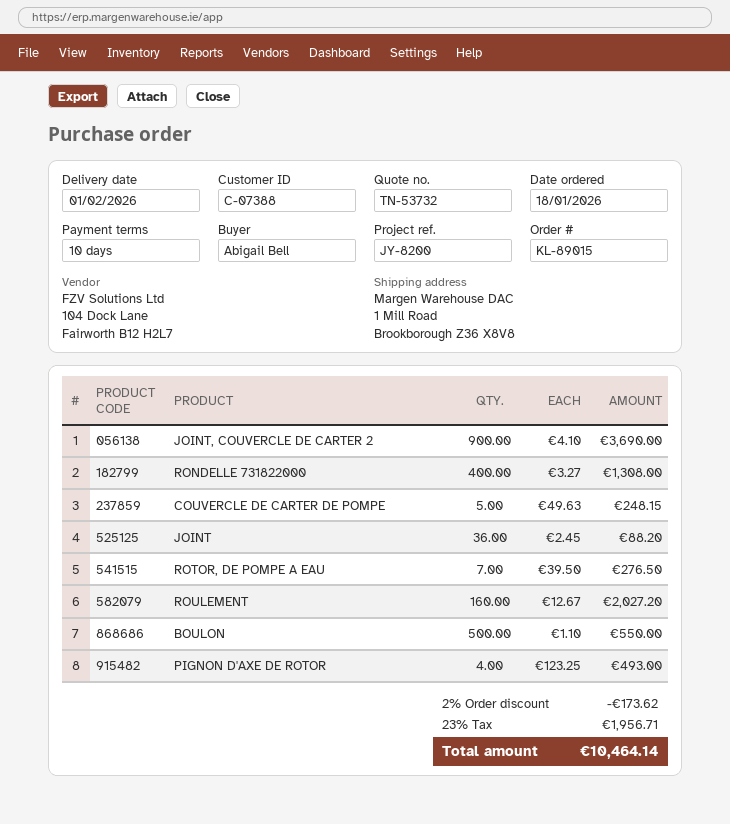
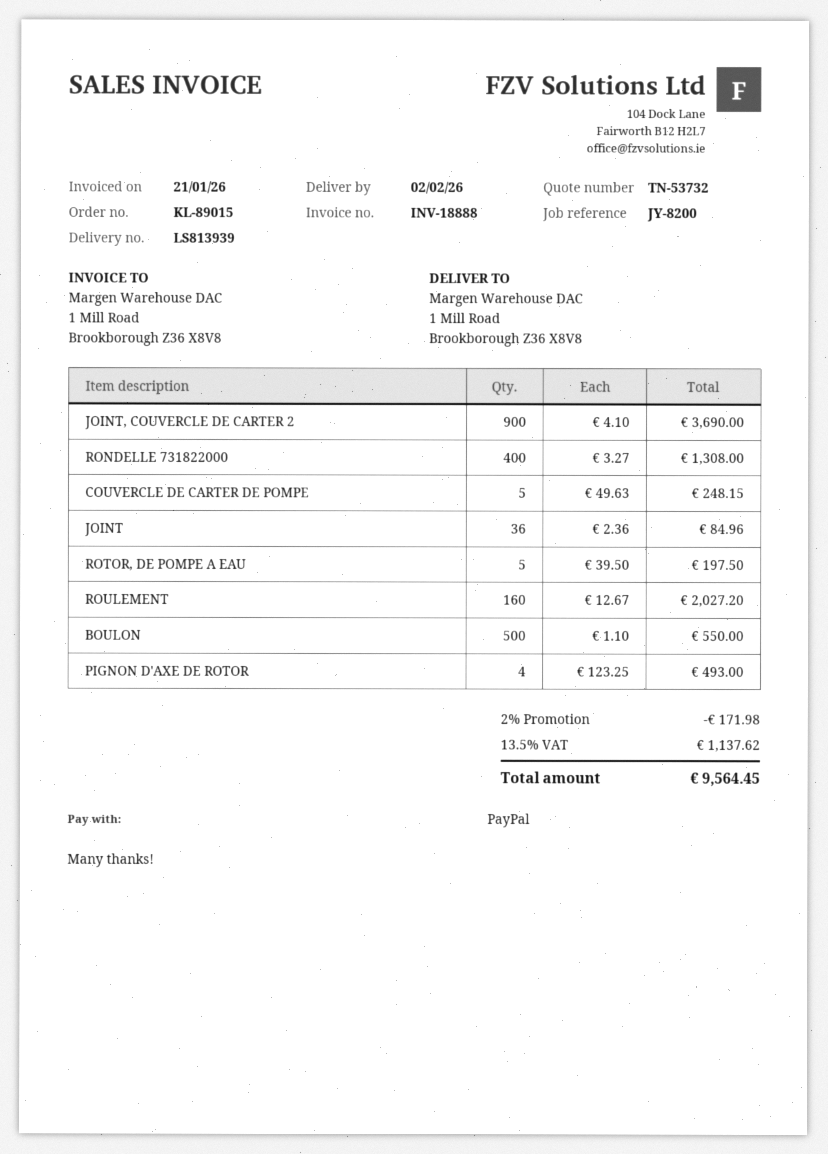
delivery date: 2026-02-01 -> 2026-02-02
JOINT: 36 x 2.45 = 88.20 -> 36 x 2.36 = 84.96
ROTOR, DE POMPE A EAU: 7 x 39.50 = 276.50 -> 5 x 39.50 = 197.50
discount: 2% = 173.62 -> 2% = 171.98
tax: 23% = 1956.71 -> 13.5% = 1137.62
total: 10464.14 -> 9564.45

